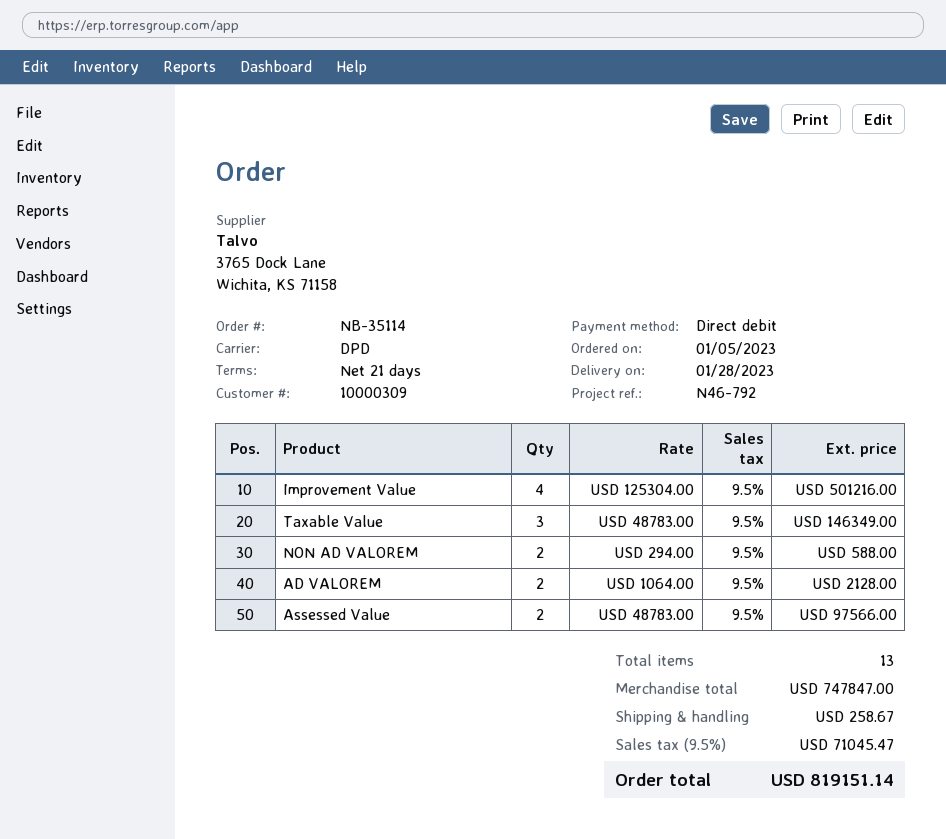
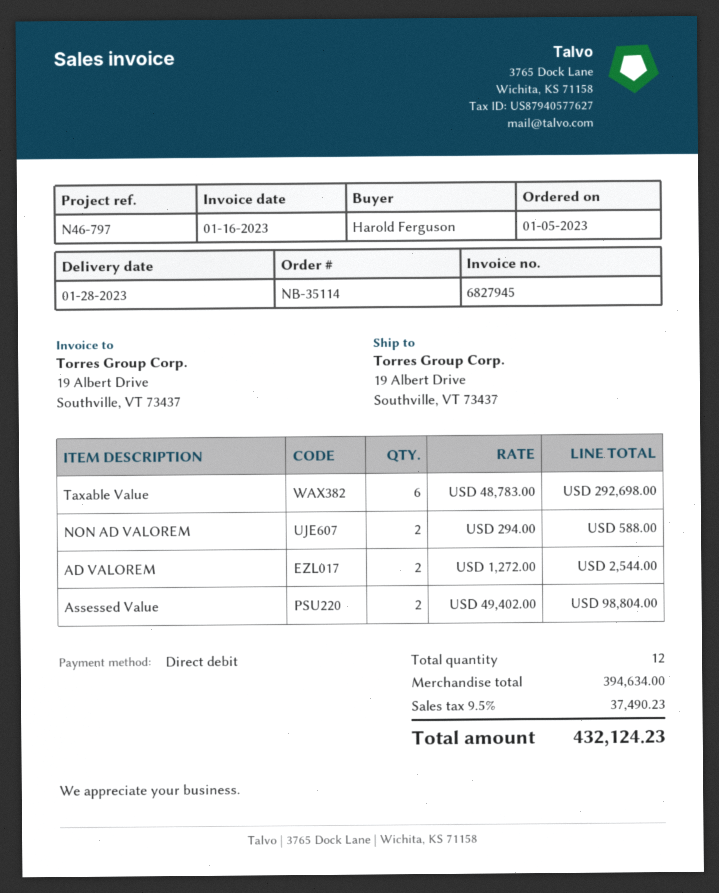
reference: N46-792 -> N46-797
Improvement Value: 4 x 125304.00 = 501216.00 -> none
Taxable Value: 3 x 48783.00 = 146349.00 -> 6 x 48783.00 = 292698.00
AD VALOREM: 2 x 1064.00 = 2128.00 -> 2 x 1272.00 = 2544.00
Assessed Value: 2 x 48783.00 = 97566.00 -> 2 x 49402.00 = 98804.00
total quantity: 13 -> 12
subtotal: 747847.00 -> 394634.00
shipping: 258.67 -> none
tax: 9.5% = 71045.47 -> 9.5% = 37490.23
total: 819151.14 -> 432124.23

